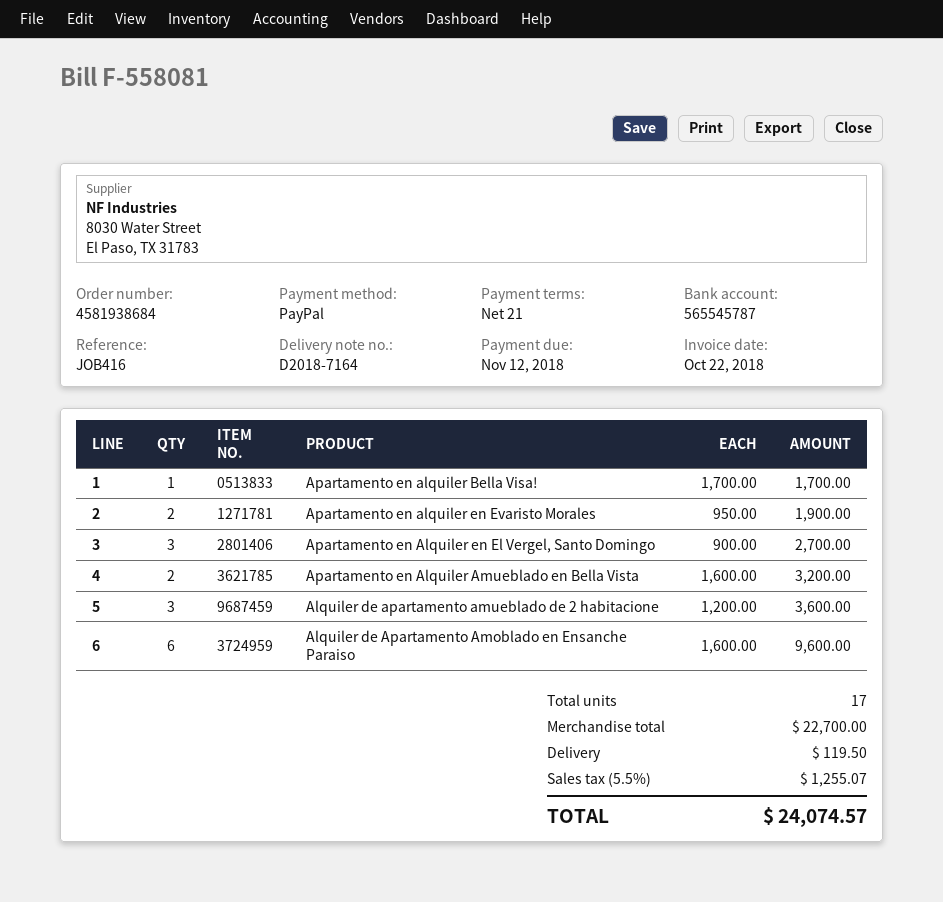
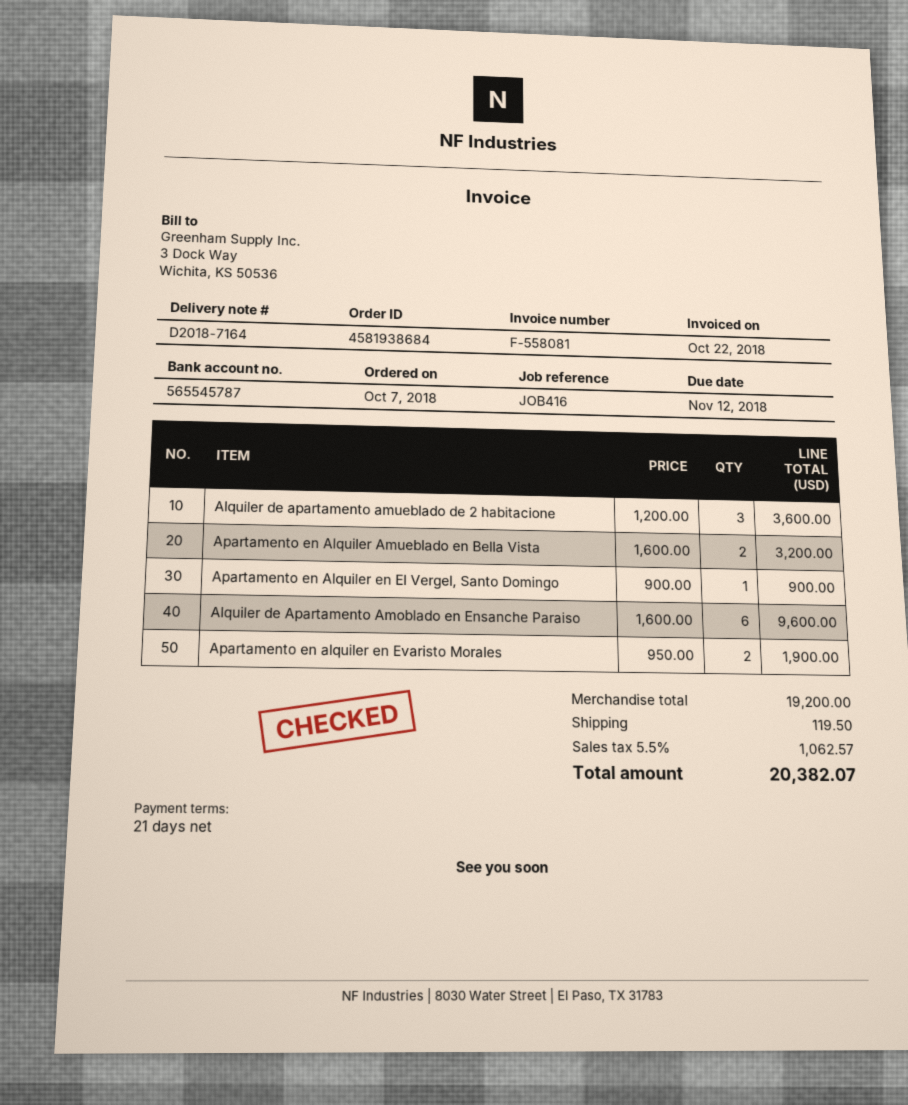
Apartamento en alquiler Bella Visa!: 1 x 1700.00 = 1700.00 -> none
Apartamento en Alquiler en El Vergel, Santo Domingo: 3 x 900.00 = 2700.00 -> 1 x 900.00 = 900.00
subtotal: 22700.00 -> 19200.00
tax: 5.5% = 1255.07 -> 5.5% = 1062.57
total: 24074.57 -> 20382.07

